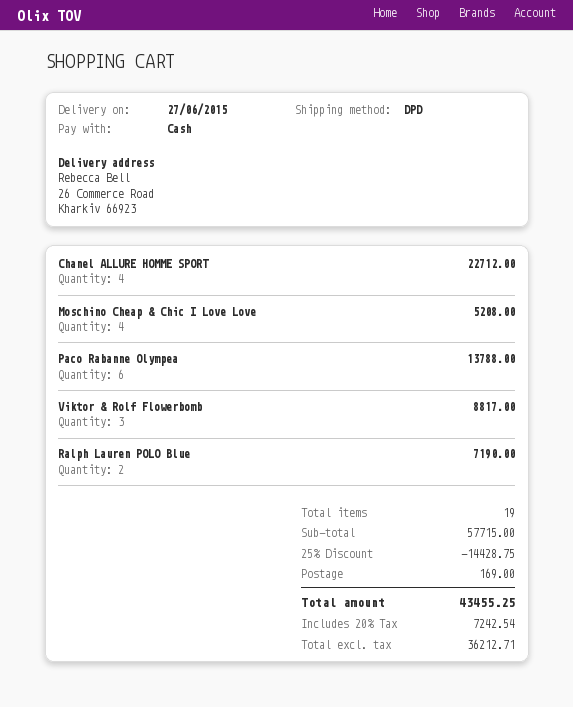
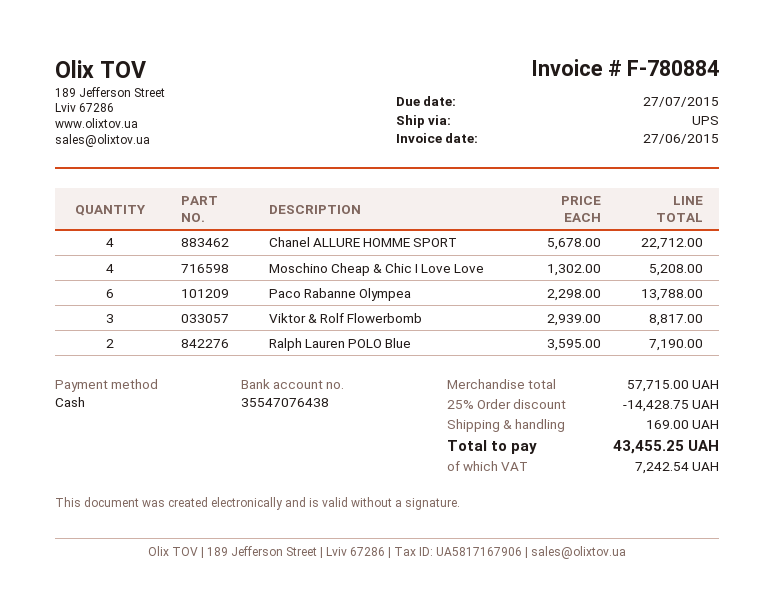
shipping method: DPD -> UPS

